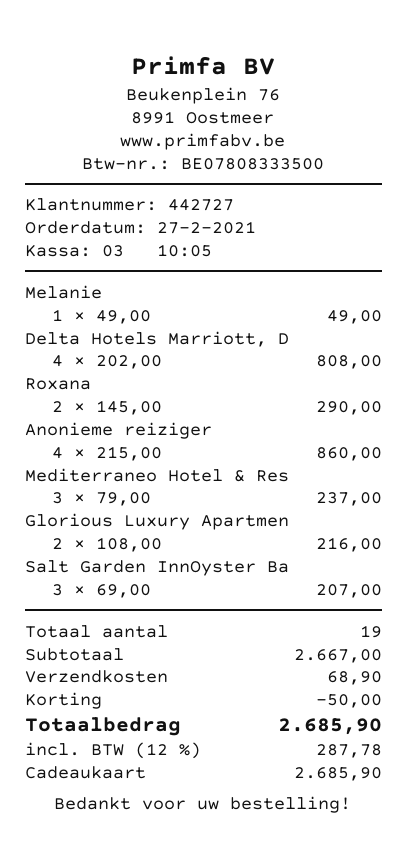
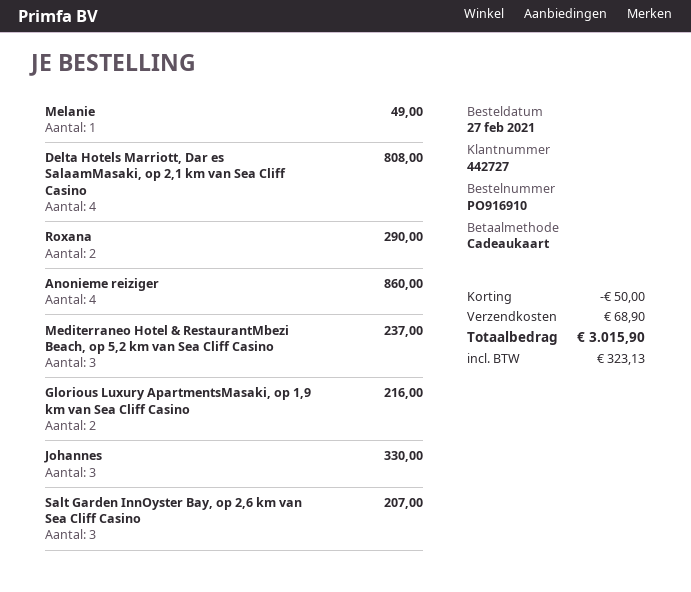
Johannes: none -> 3 for 330.00
tax: 287.78 -> 323.13
total: 2685.90 -> 3015.90

